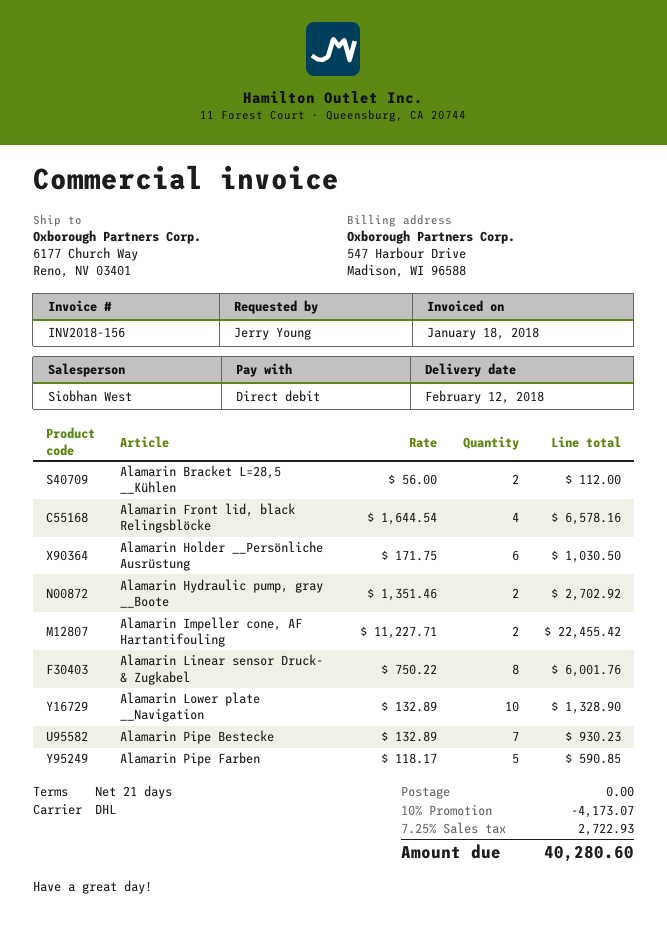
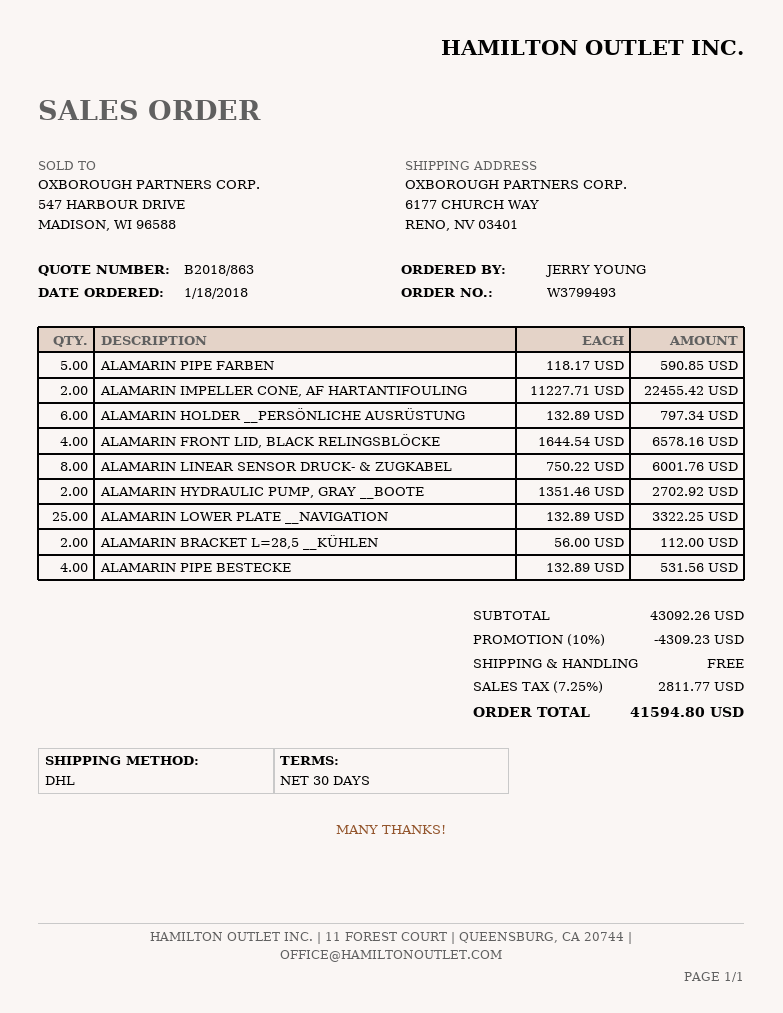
payment terms: 21 days -> 30 days
Alamarin Holder __Persönliche Ausrüstung: 6 x 171.75 = 1030.50 -> 6 x 132.89 = 797.34
Alamarin Lower plate __Navigation: 10 x 132.89 = 1328.90 -> 25 x 132.89 = 3322.25
Alamarin Pipe Bestecke: 7 x 132.89 = 930.23 -> 4 x 132.89 = 531.56
discount: 10% = 4173.07 -> 10% = 4309.23
tax: 7.25% = 2722.93 -> 7.25% = 2811.77
total: 40280.60 -> 41594.80

